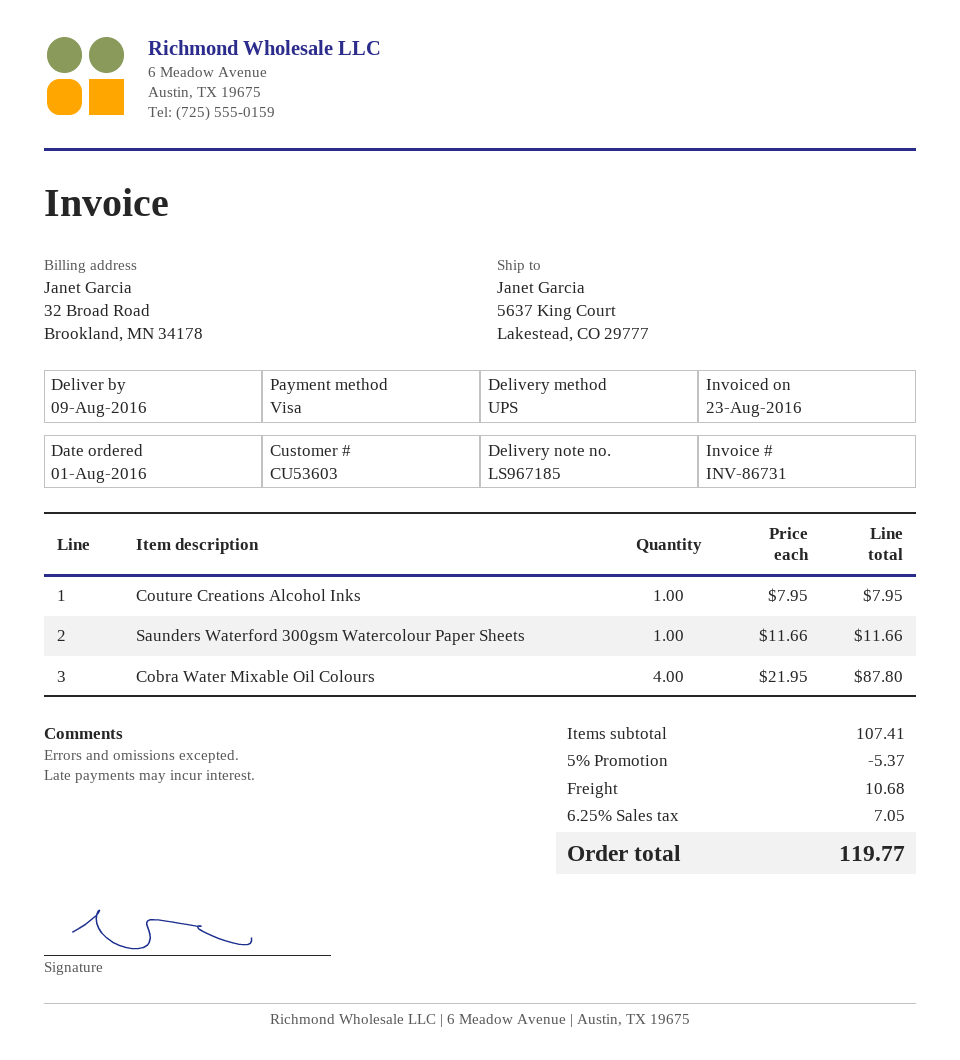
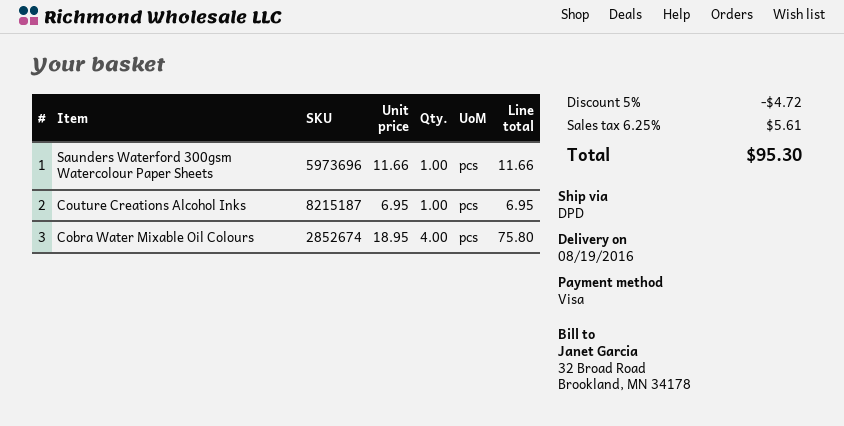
delivery date: 2016-08-09 -> 2016-08-19
shipping method: UPS -> DPD
Couture Creations Alcohol Inks: 1 x 7.95 = 7.95 -> 1 x 6.95 = 6.95
Cobra Water Mixable Oil Colours: 4 x 21.95 = 87.80 -> 4 x 18.95 = 75.80
discount: 5% = 5.37 -> 5% = 4.72
shipping: 10.68 -> none
tax: 6.25% = 7.05 -> 6.25% = 5.61
total: 119.77 -> 95.30

